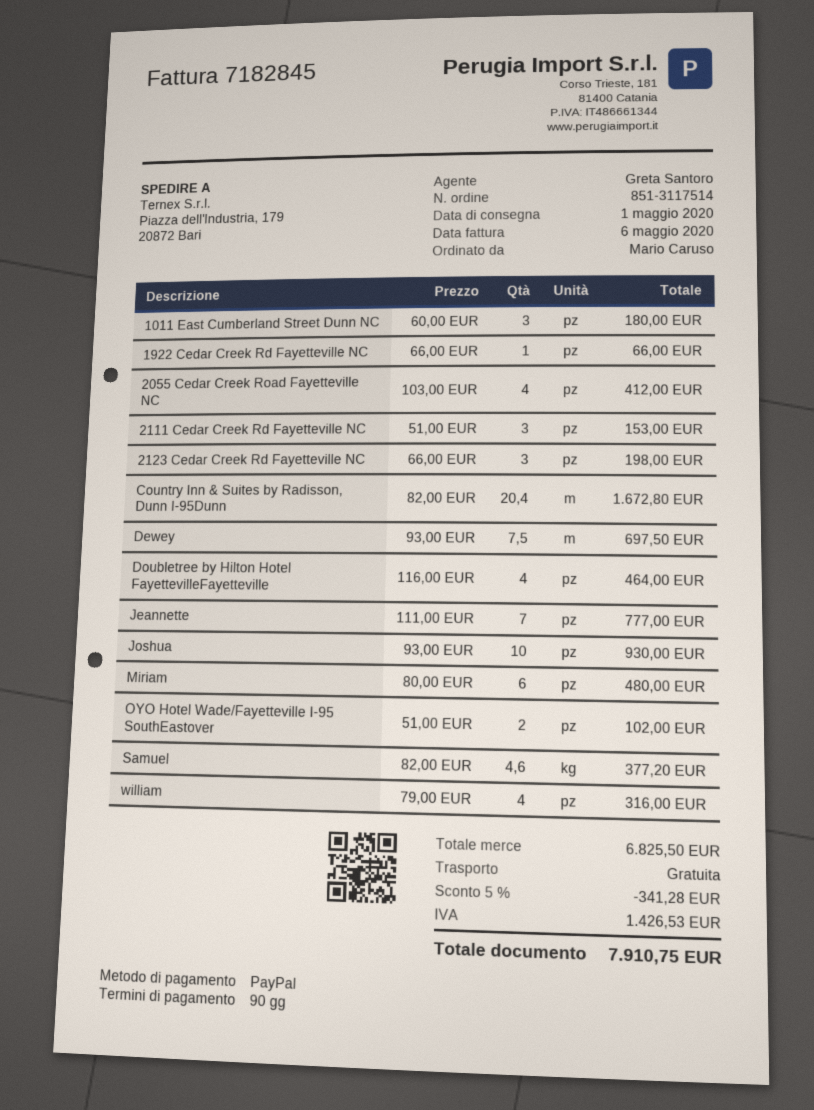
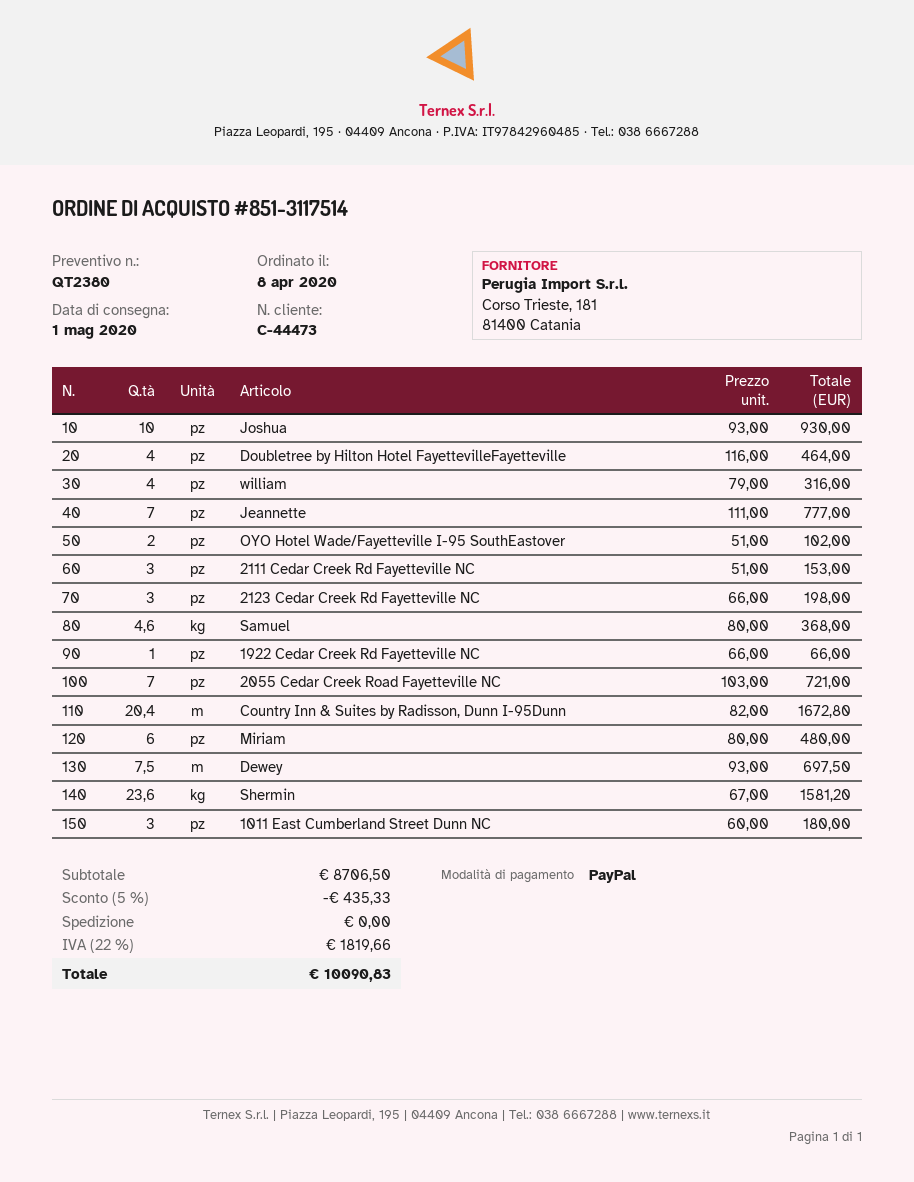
2055 Cedar Creek Road Fayetteville NC: 4 x 103.00 = 412.00 -> 7 x 103.00 = 721.00
Samuel: 4.6 x 82.00 = 377.20 -> 4.6 x 80.00 = 368.00
Shermin: none -> 23.6 x 67.00 = 1581.20
subtotal: 6825.50 -> 8706.50
discount: 5% = 341.28 -> 5% = 435.33
tax: 1426.53 -> 1819.66
total: 7910.75 -> 10090.83

